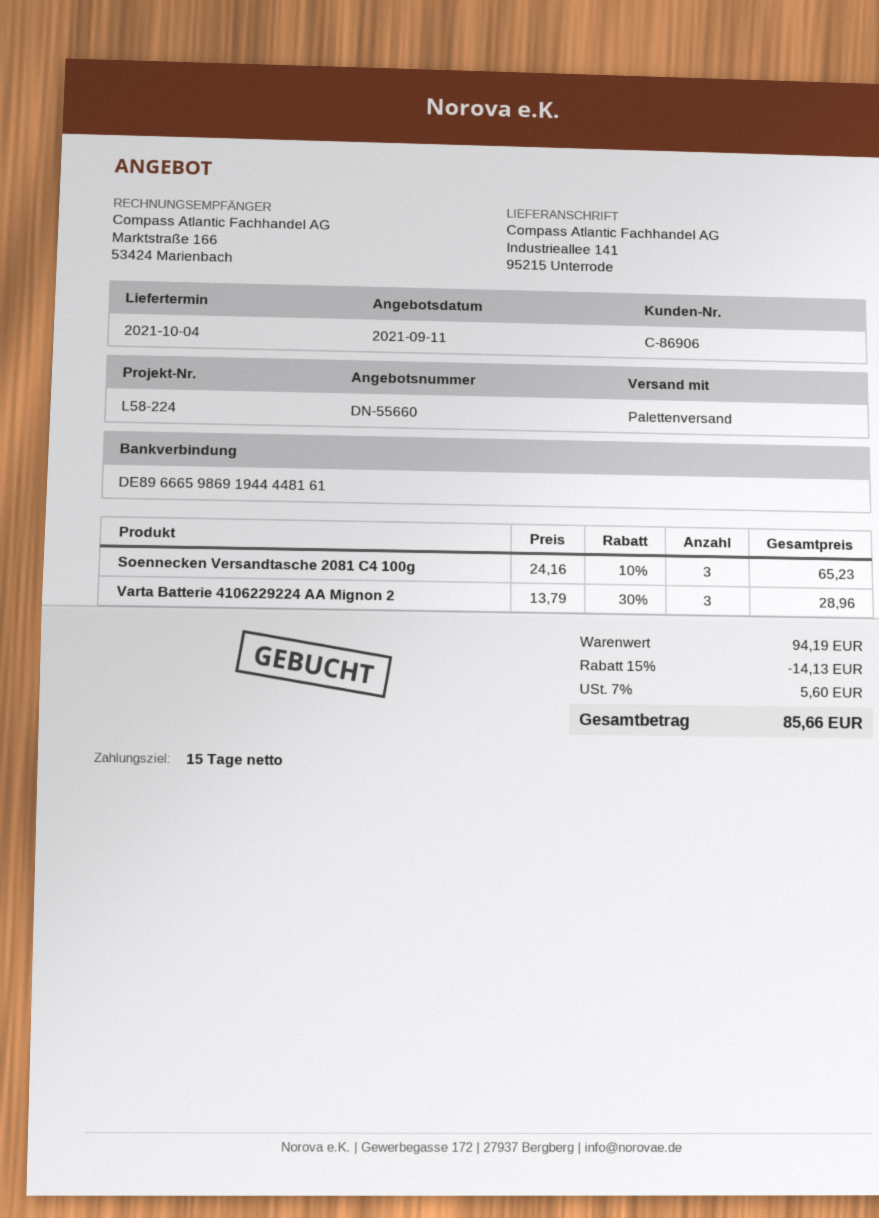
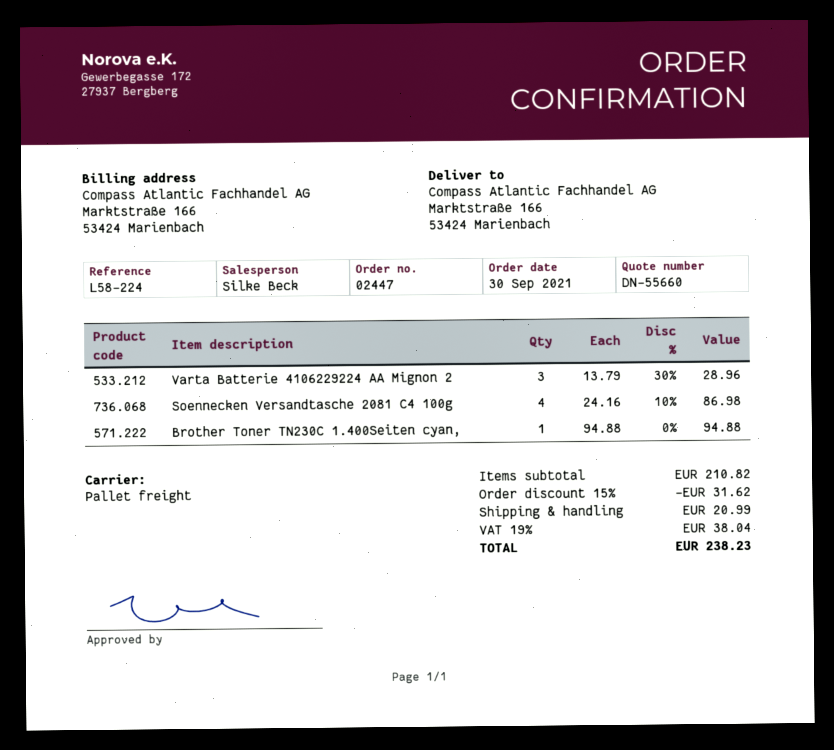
ship to: Industrieallee 141, 95215 Unterrode -> Marktstraße 166, 53424 Marienbach
Soennecken Versandtasche 2081 C4 100g: 3 x 24.16 - 10% = 65.23 -> 4 x 24.16 - 10% = 86.98
Brother Toner TN230C 1.400Seiten cyan,: none -> 1 x 94.88 = 94.88
subtotal: 94.19 -> 210.82
discount: 15% = 14.13 -> 15% = 31.62
shipping: none -> 20.99
tax: 7% = 5.60 -> 19% = 38.04
total: 85.66 -> 238.23

